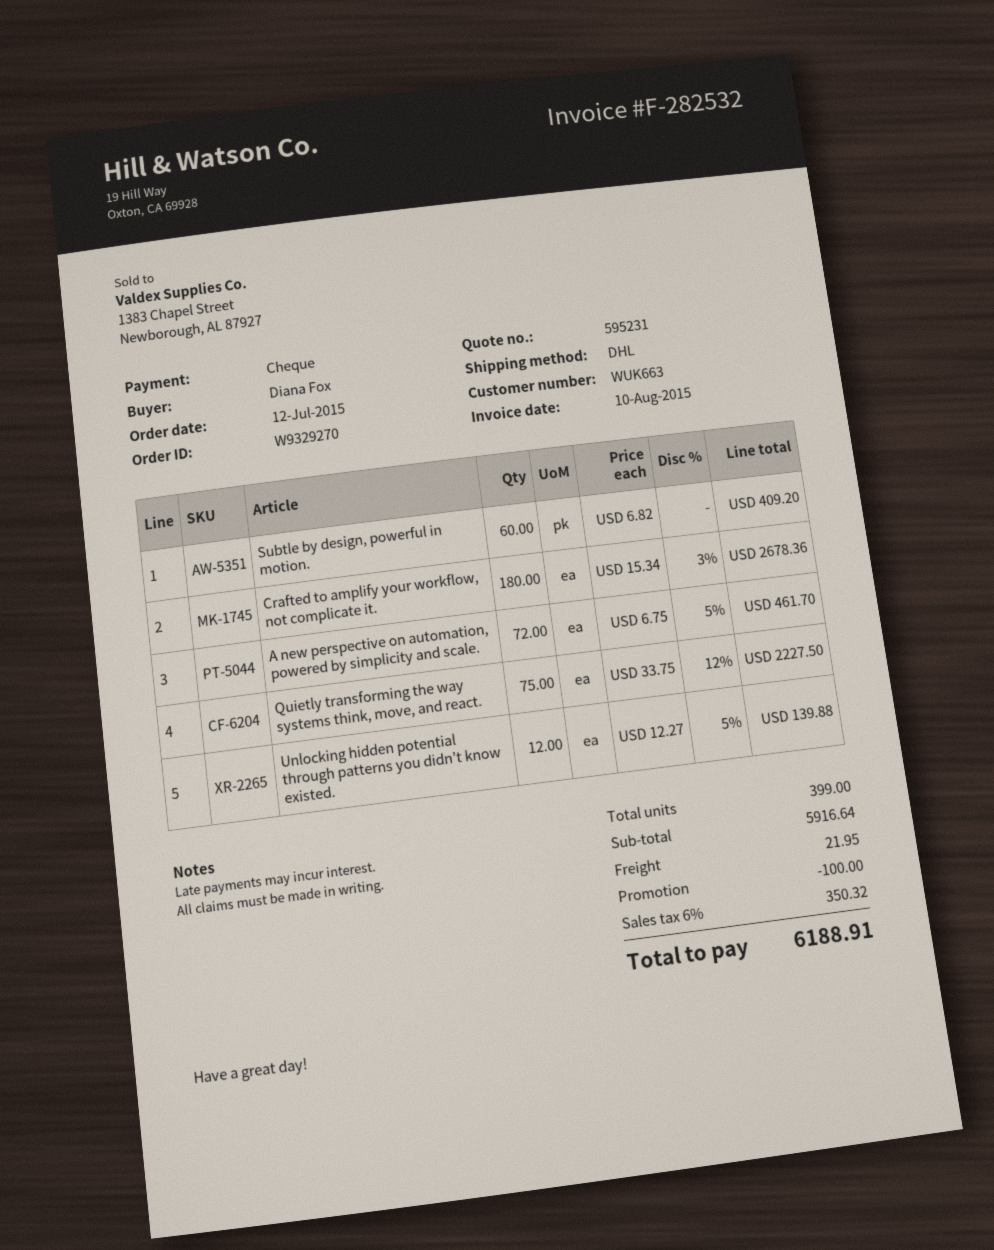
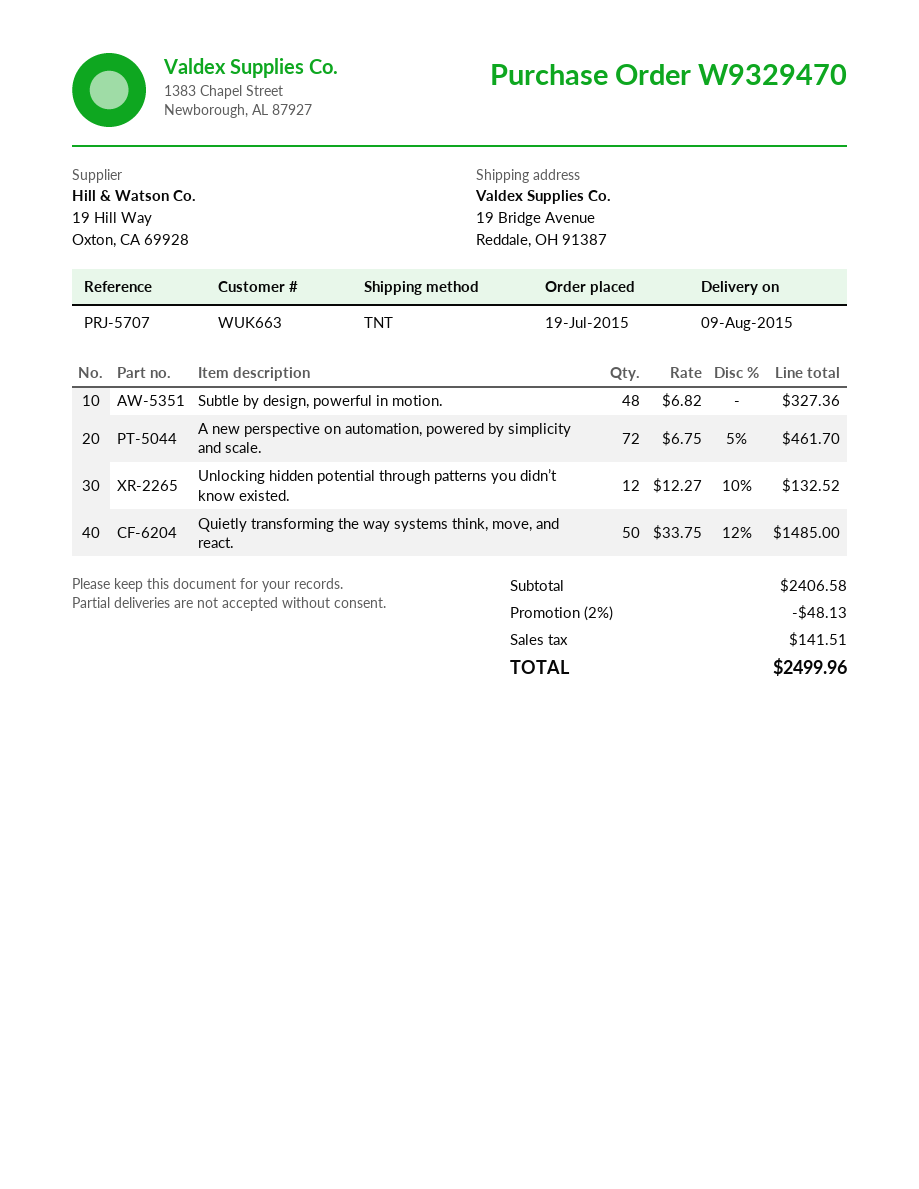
order number: W9329270 -> W9329470
order date: 2015-07-12 -> 2015-07-19
shipping method: DHL -> TNT
Subtle by design, powerful in motion.: 60 x 6.82 = 409.20 -> 48 x 6.82 = 327.36
Crafted to amplify your workflow, not complicate it.: 180 x 15.34 - 3% = 2678.36 -> none
Quietly transforming the way systems think, move, and react.: 75 x 33.75 - 12% = 2227.50 -> 50 x 33.75 - 12% = 1485.00
Unlocking hidden potential through patterns you didn’t know existed.: 12 x 12.27 - 5% = 139.88 -> 12 x 12.27 - 10% = 132.52
subtotal: 5916.64 -> 2406.58
discount: 100.00 -> 48.13
shipping: 21.95 -> none
tax: 350.32 -> 141.51
total: 6188.91 -> 2499.96

